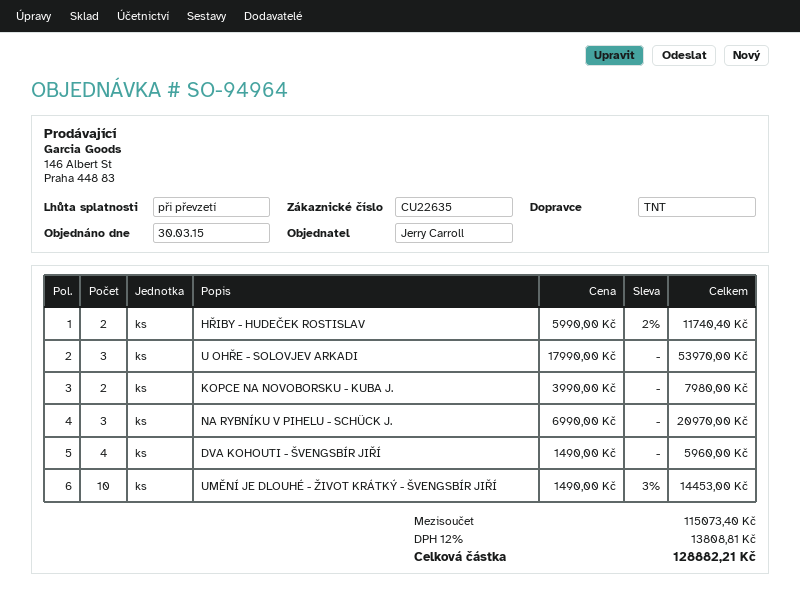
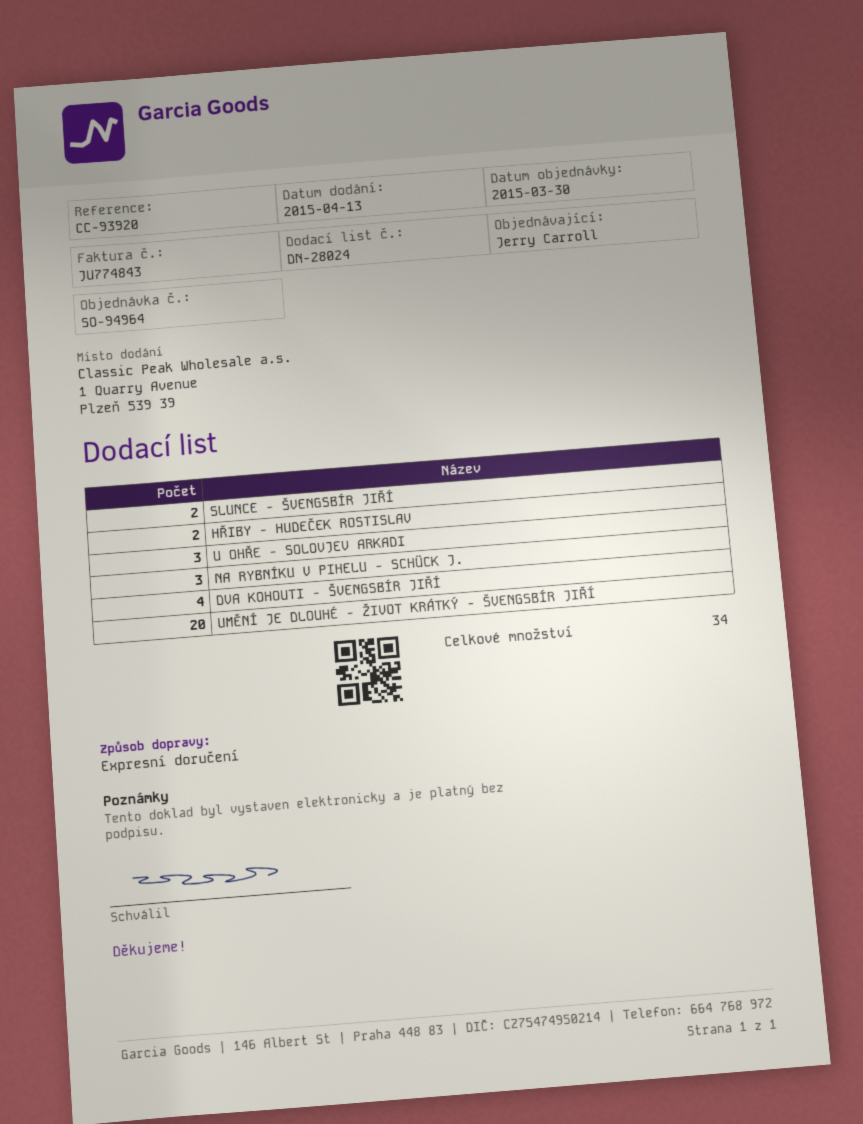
shipping method: TNT -> express
KOPCE NA NOVOBORSKU - KUBA J.: 2 -> none
UMĚNÍ JE DLOUHÉ - ŽIVOT KRÁTKÝ - ŠVENGSBÍR JIŘÍ: 10 -> 20
SLUNCE - ŠVENGSBÍR JIŘÍ: none -> 2

